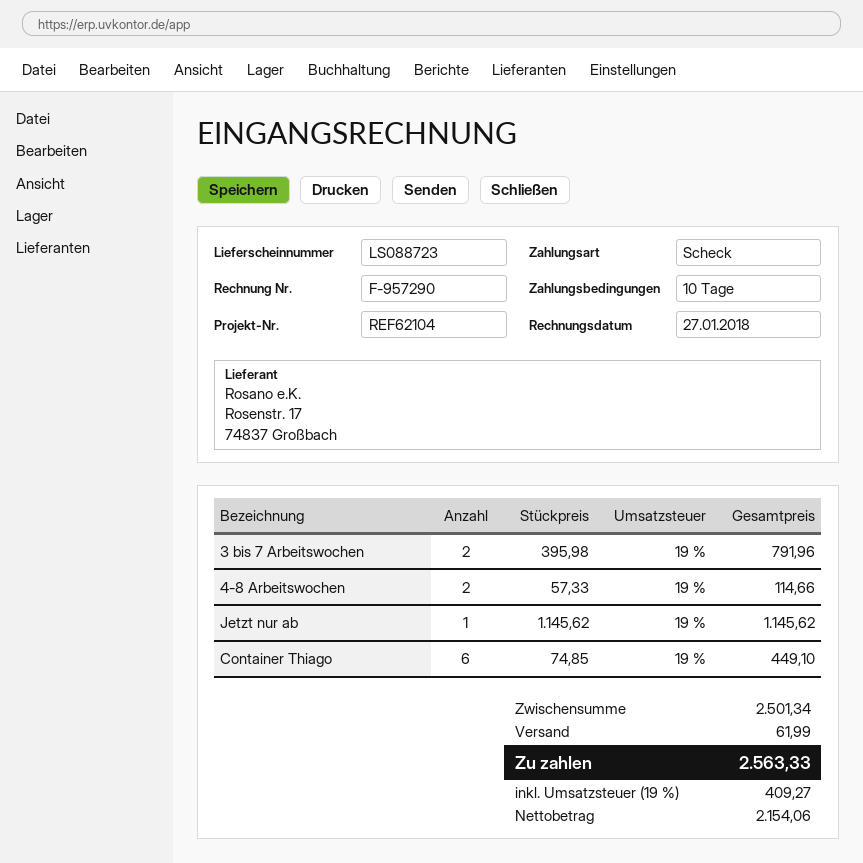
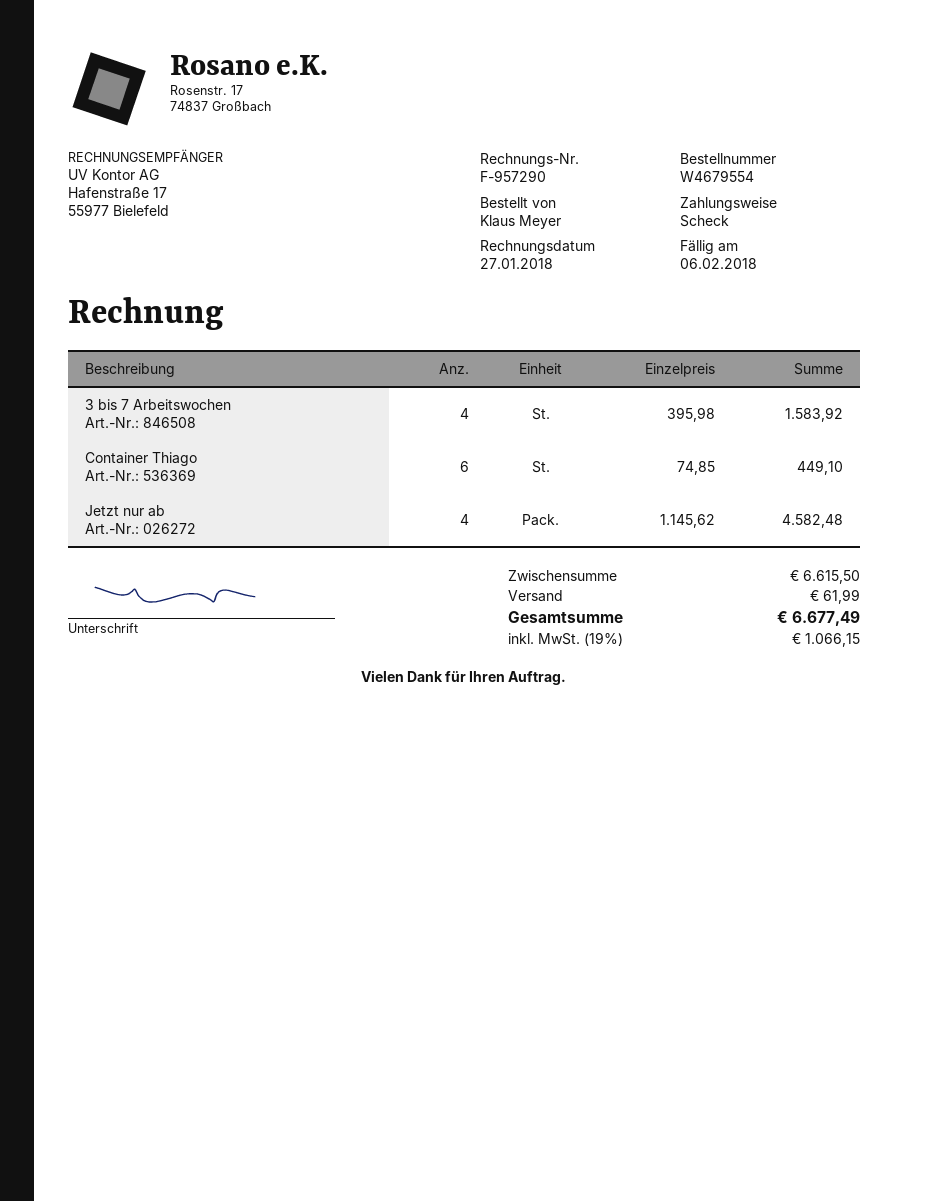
3 bis 7 Arbeitswochen: 2 x 395.98 = 791.96 -> 4 x 395.98 = 1583.92
4-8 Arbeitswochen: 2 x 57.33 = 114.66 -> none
Jetzt nur ab: 1 x 1145.62 = 1145.62 -> 4 x 1145.62 = 4582.48
subtotal: 2501.34 -> 6615.50
tax: 19% = 409.27 -> 19% = 1066.15
total: 2563.33 -> 6677.49

